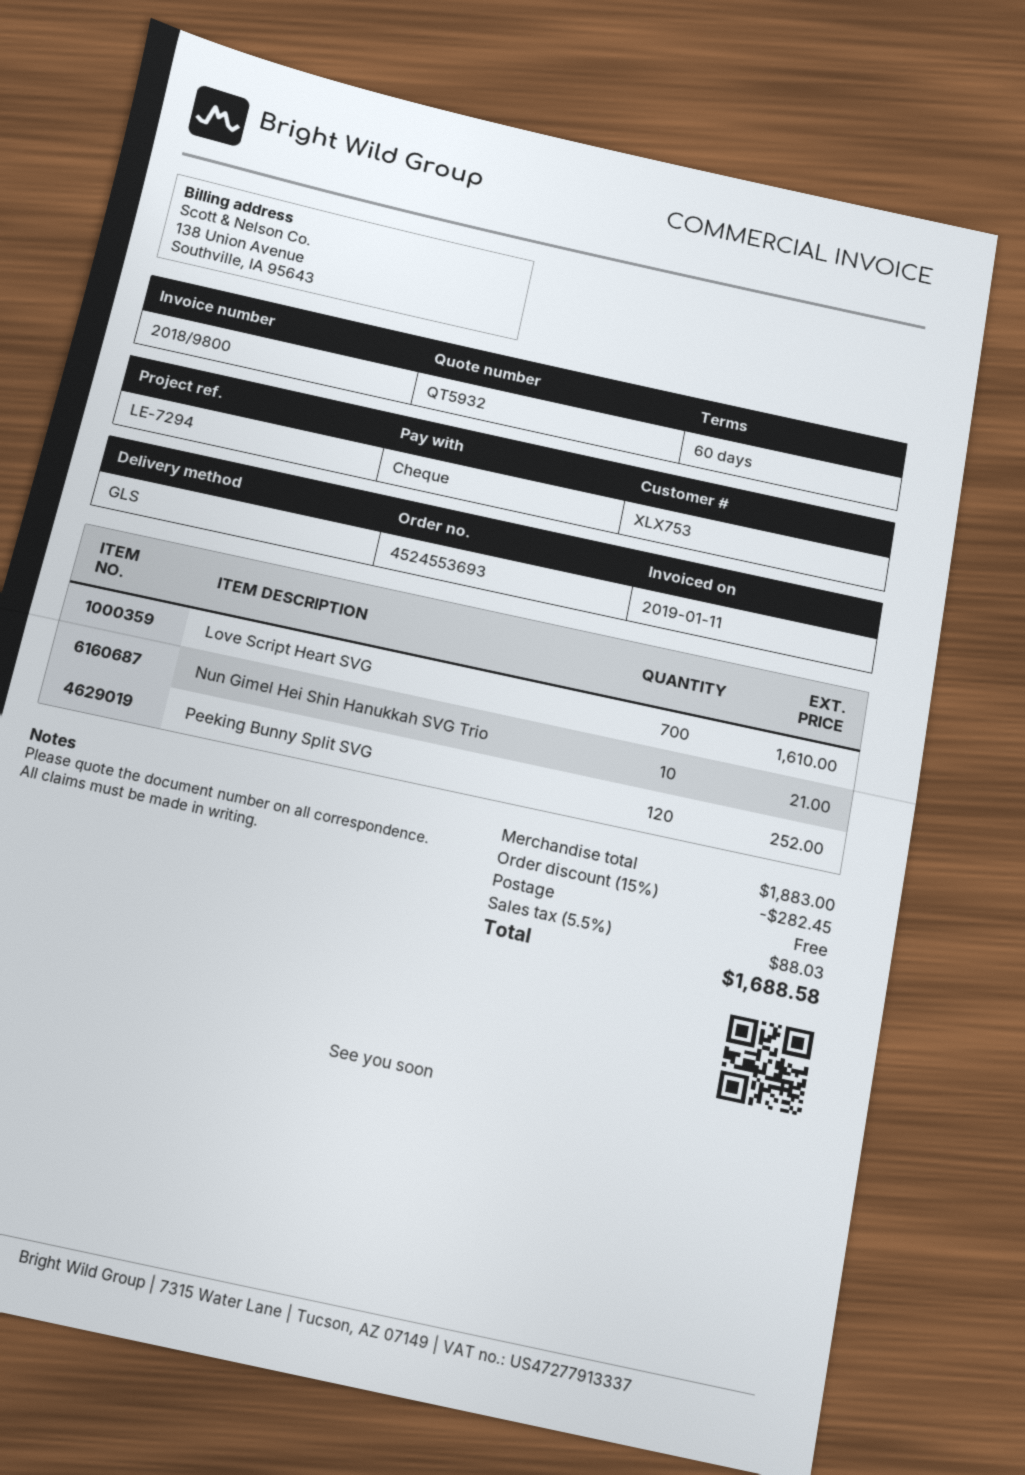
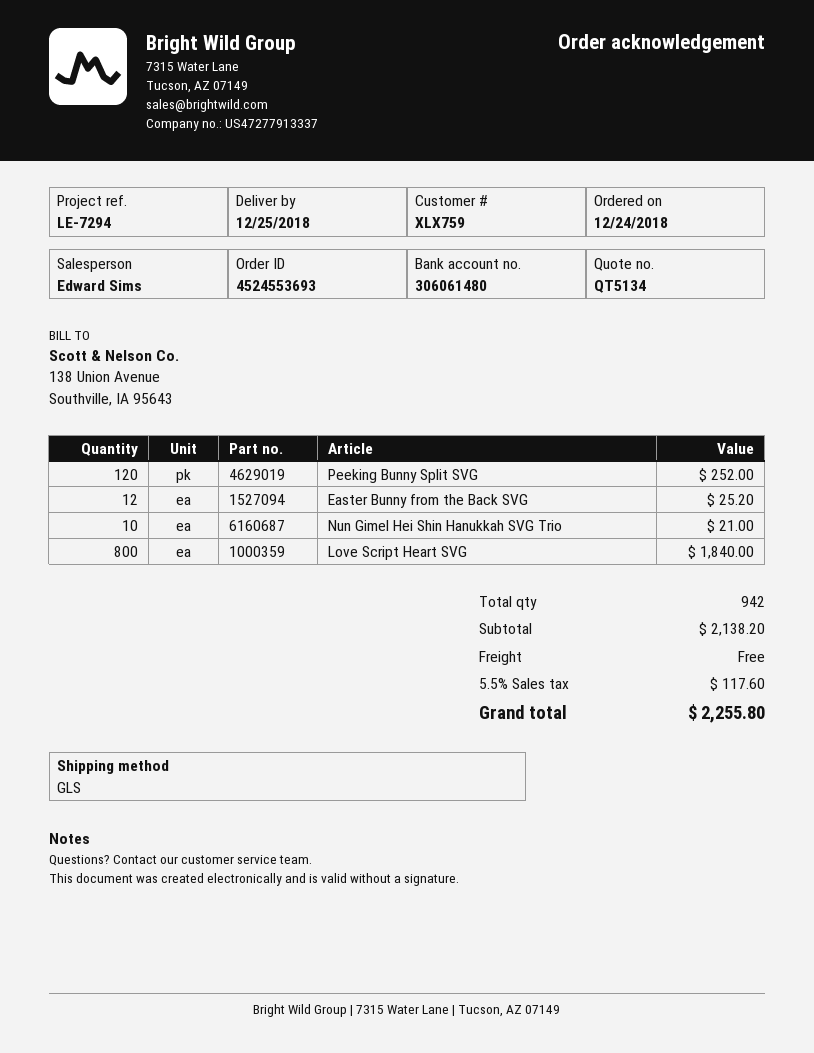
quote number: QT5932 -> QT5134
customer number: XLX753 -> XLX759
Love Script Heart SVG: 700 for 1610.00 -> 800 for 1840.00
Easter Bunny from the Back SVG: none -> 12 for 25.20
subtotal: 1883.00 -> 2138.20
discount: 15% = 282.45 -> none
tax: 5.5% = 88.03 -> 5.5% = 117.60
total: 1688.58 -> 2255.80

